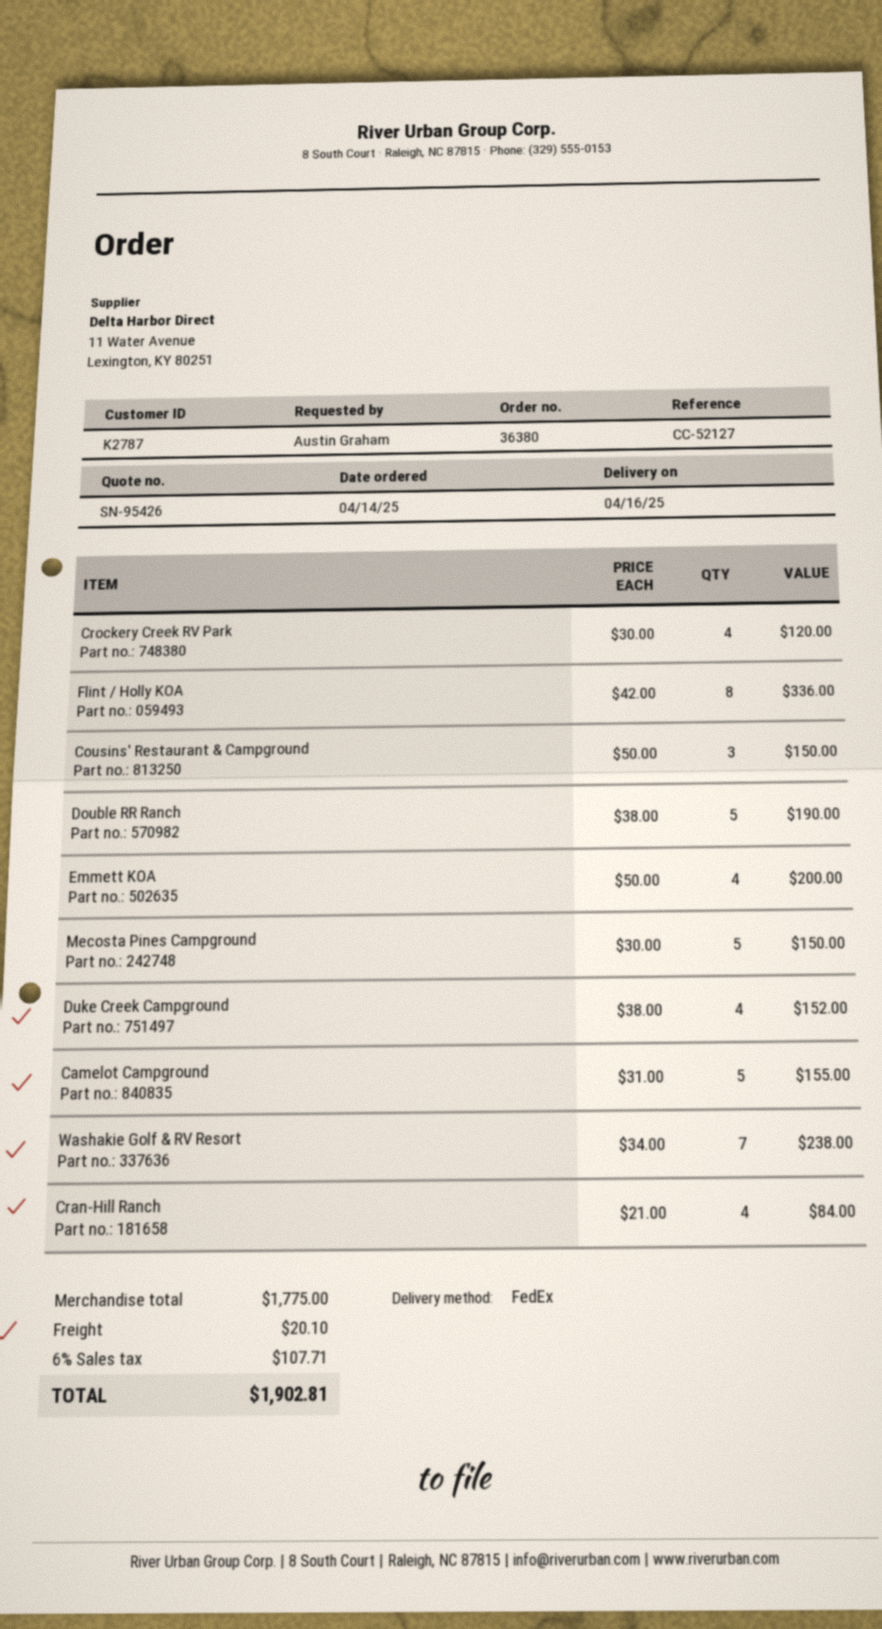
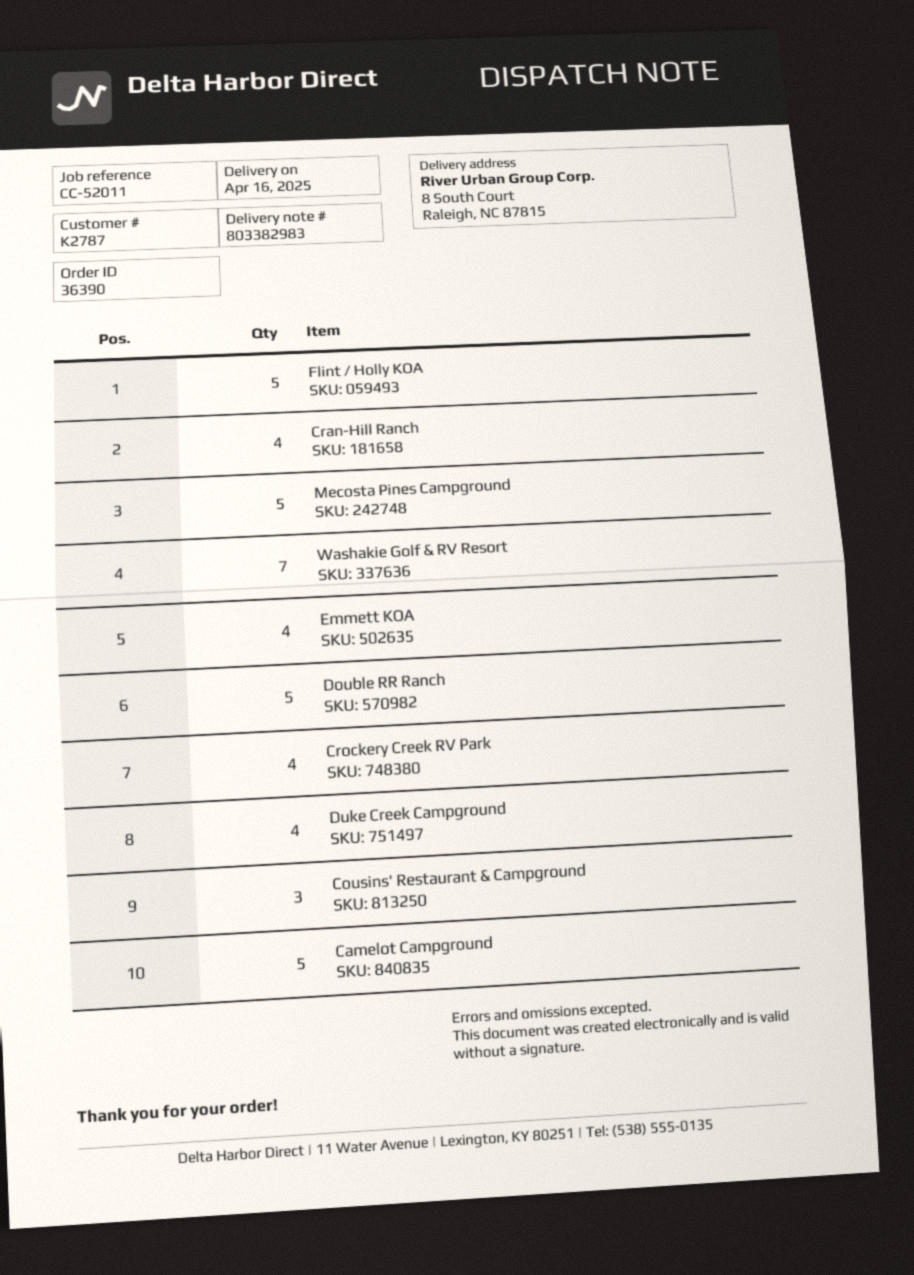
order number: 36380 -> 36390
reference: CC-52127 -> CC-52011
Flint / Holly KOA: 8 -> 5

